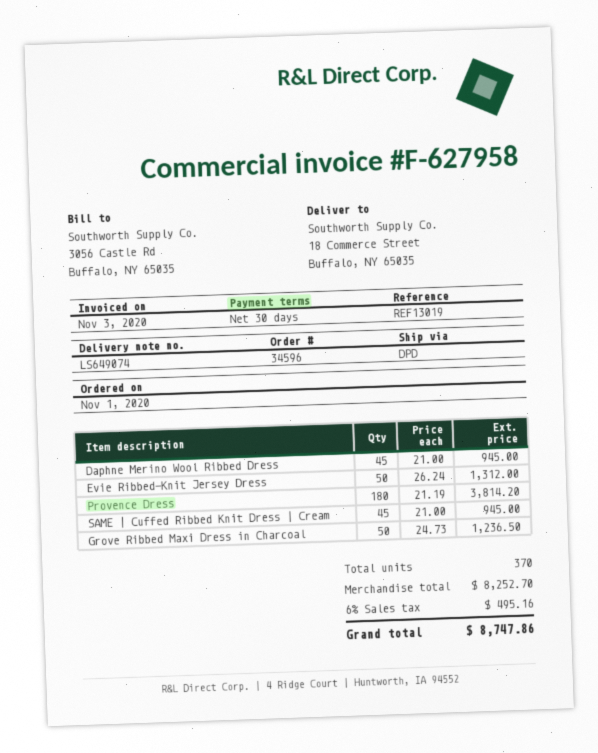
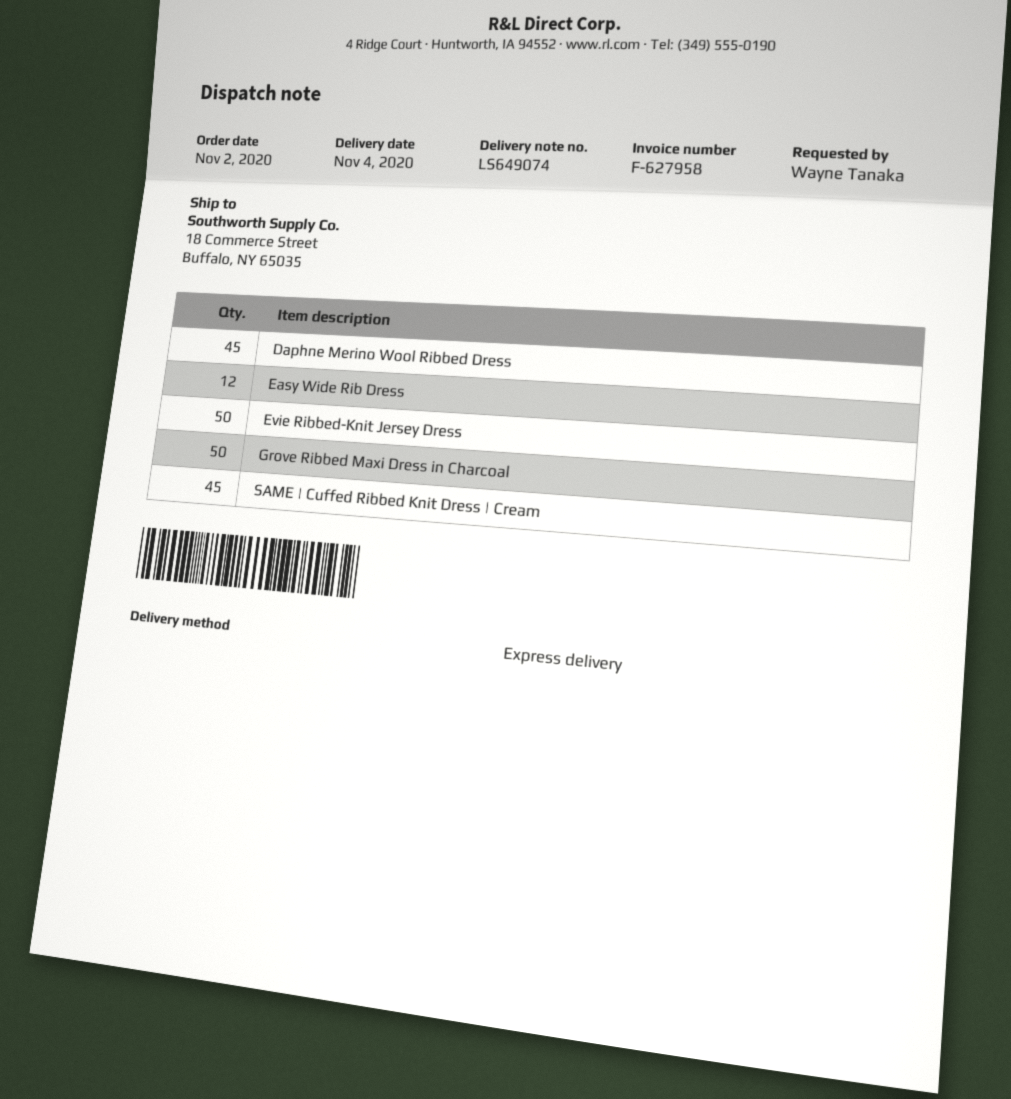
order date: 2020-11-01 -> 2020-11-02
shipping method: DPD -> express
Provence Dress: 180 -> none
Easy Wide Rib Dress: none -> 12

